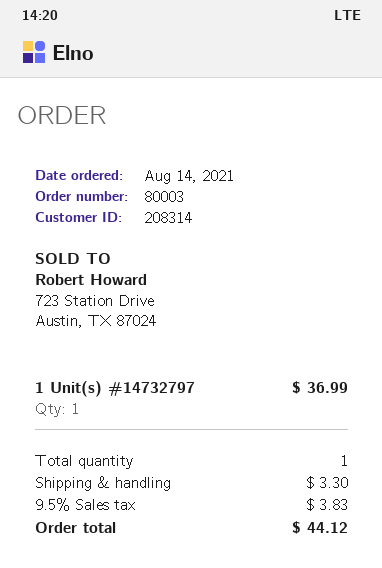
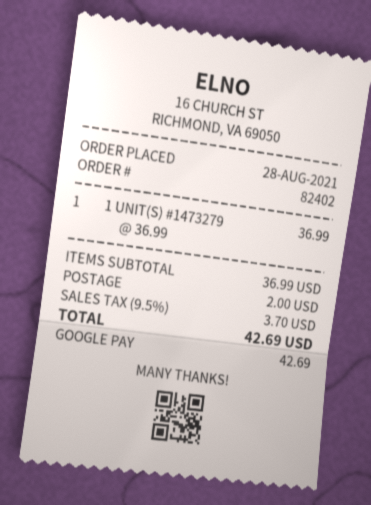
order number: 80003 -> 82402
order date: 2021-08-14 -> 2021-08-28
shipping: 3.30 -> 2.00
tax: 9.5% = 3.83 -> 9.5% = 3.70
total: 44.12 -> 42.69

